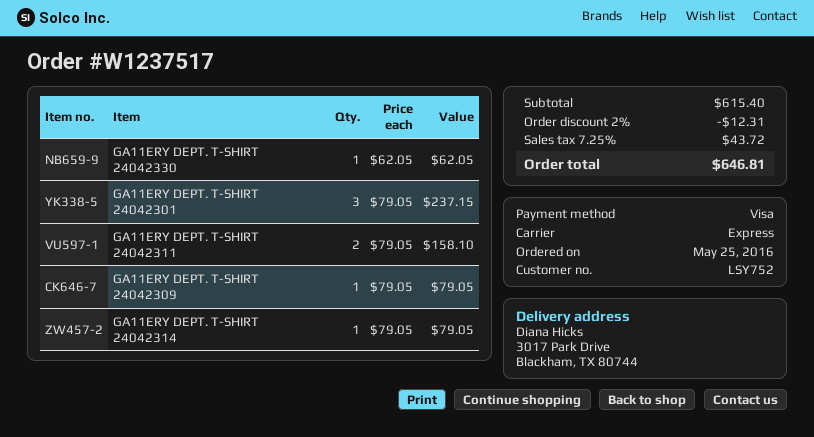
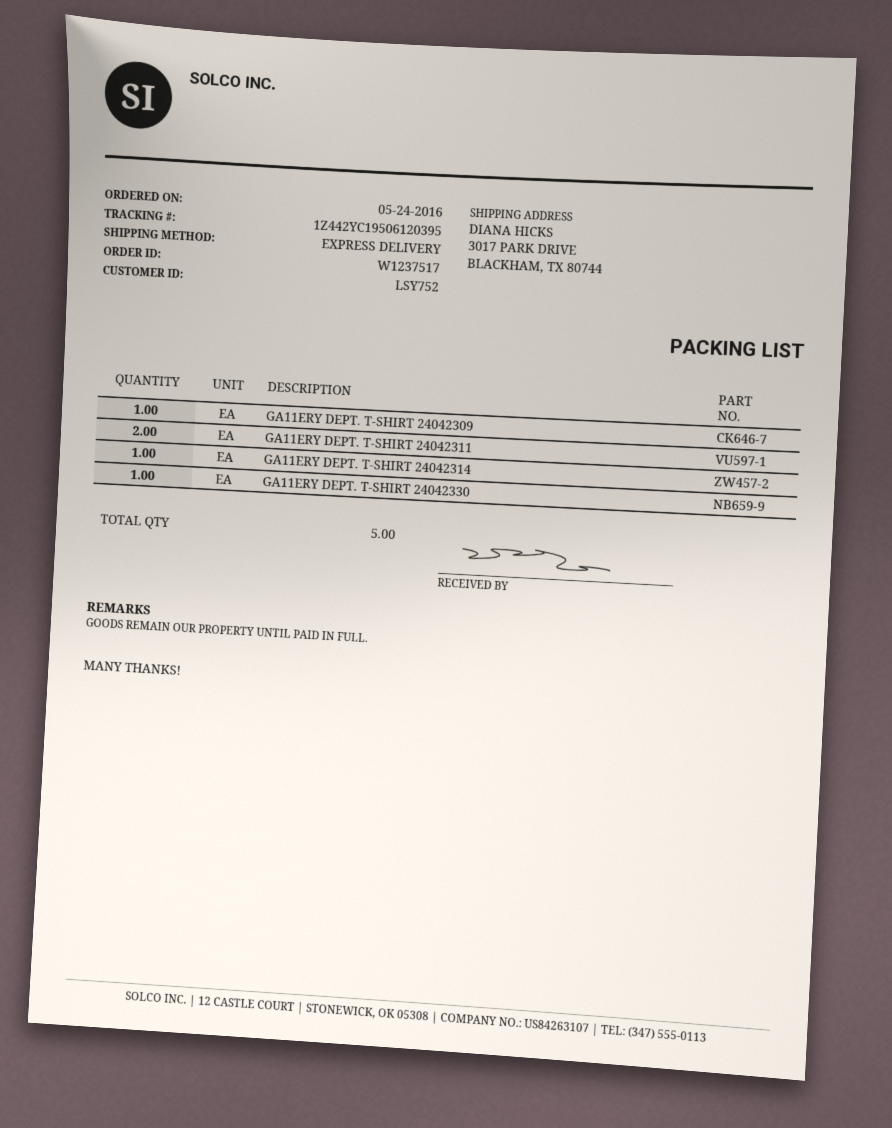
order date: 2016-05-25 -> 2016-05-24
GA11ERY DEPT. T-SHIRT 24042301: 3 -> none

